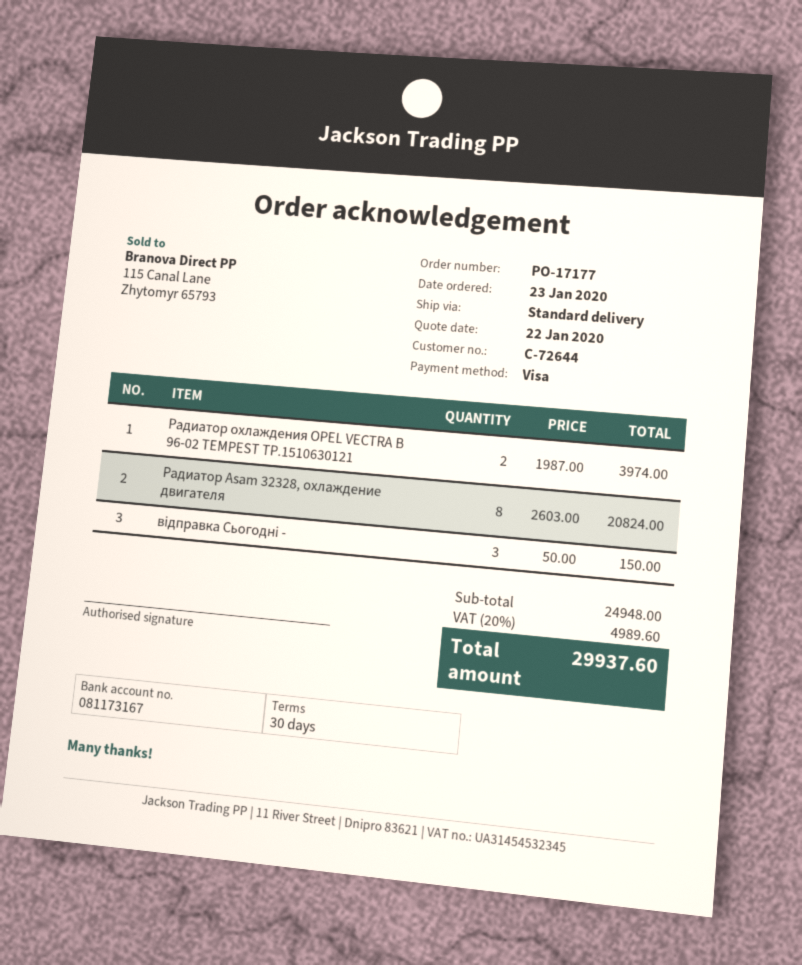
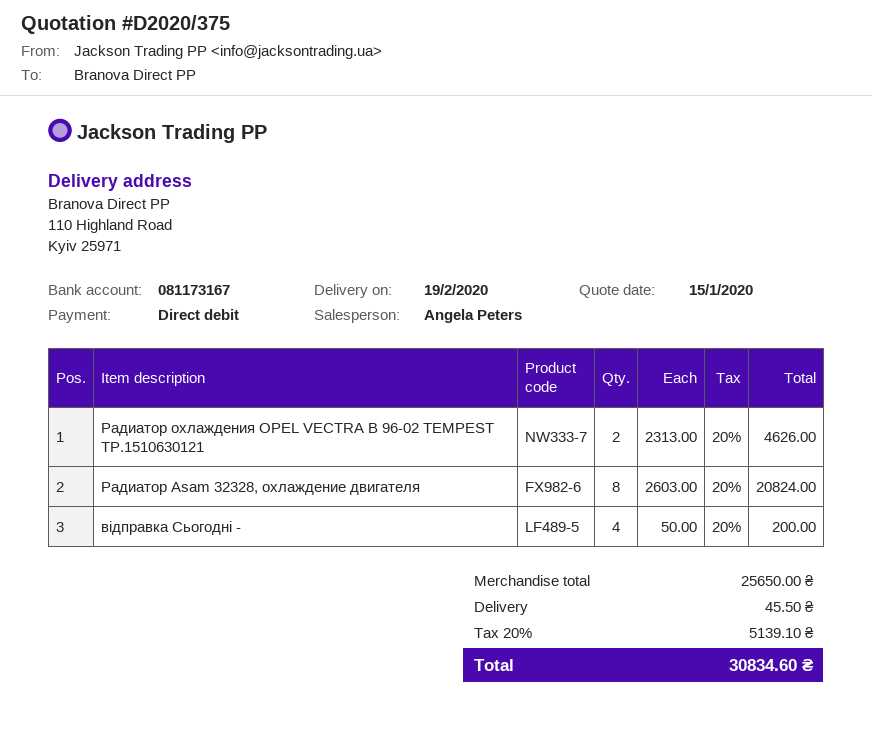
quote date: 2020-01-22 -> 2020-01-15
payment method: Visa -> direct debit
Радиатор охлаждения OPEL VECTRA B 96-02 TEMPEST TP.1510630121: 2 x 1987.00 = 3974.00 -> 2 x 2313.00 = 4626.00
відправка Сьогодні -: 3 x 50.00 = 150.00 -> 4 x 50.00 = 200.00
subtotal: 24948.00 -> 25650.00
shipping: none -> 45.50
tax: 20% = 4989.60 -> 20% = 5139.10
total: 29937.60 -> 30834.60

